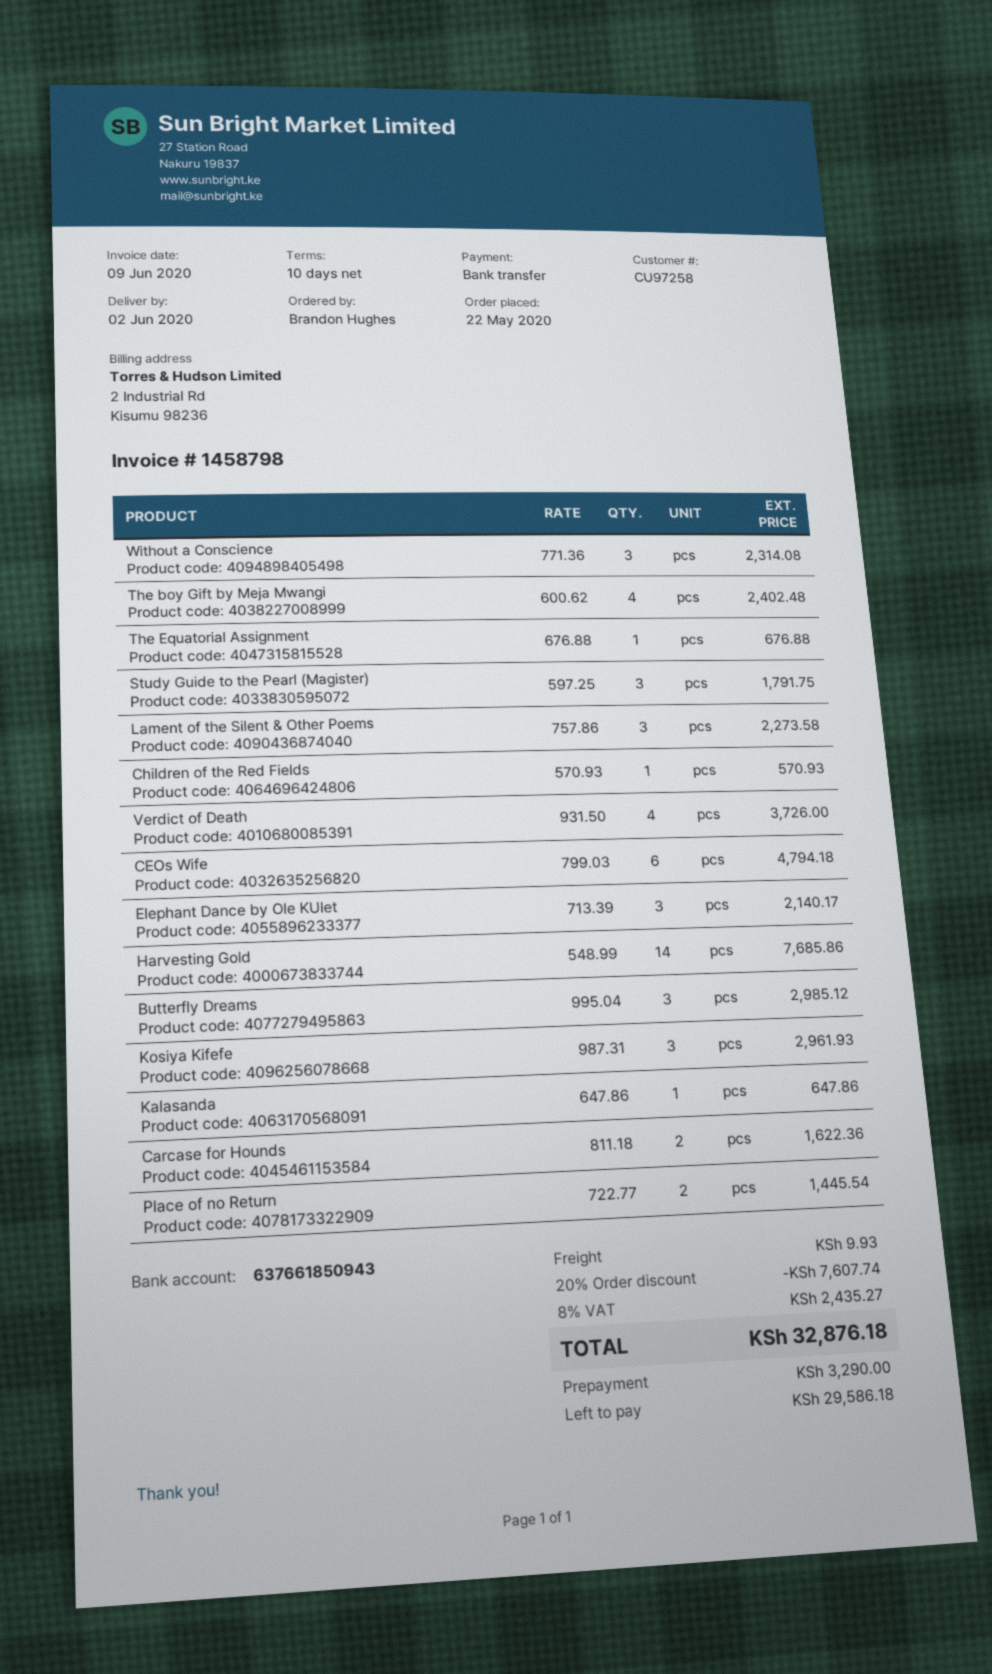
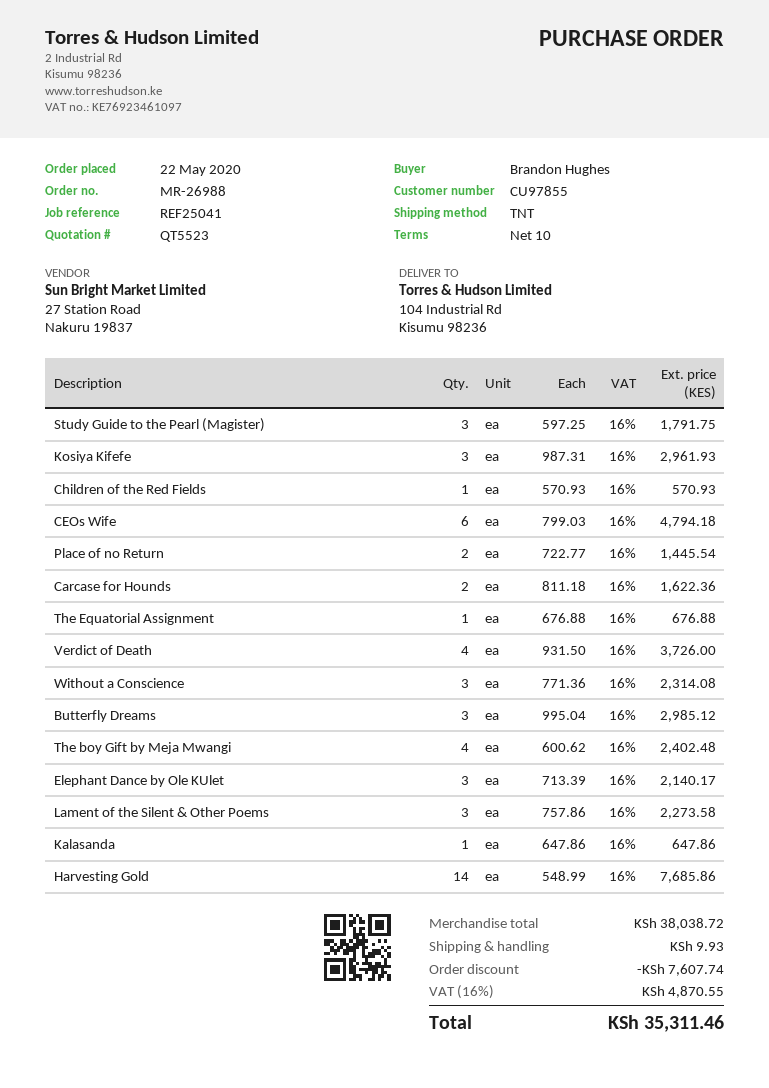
customer number: CU97258 -> CU97855
tax: 8% = 2435.27 -> 16% = 4870.55
total: 32876.18 -> 35311.46

